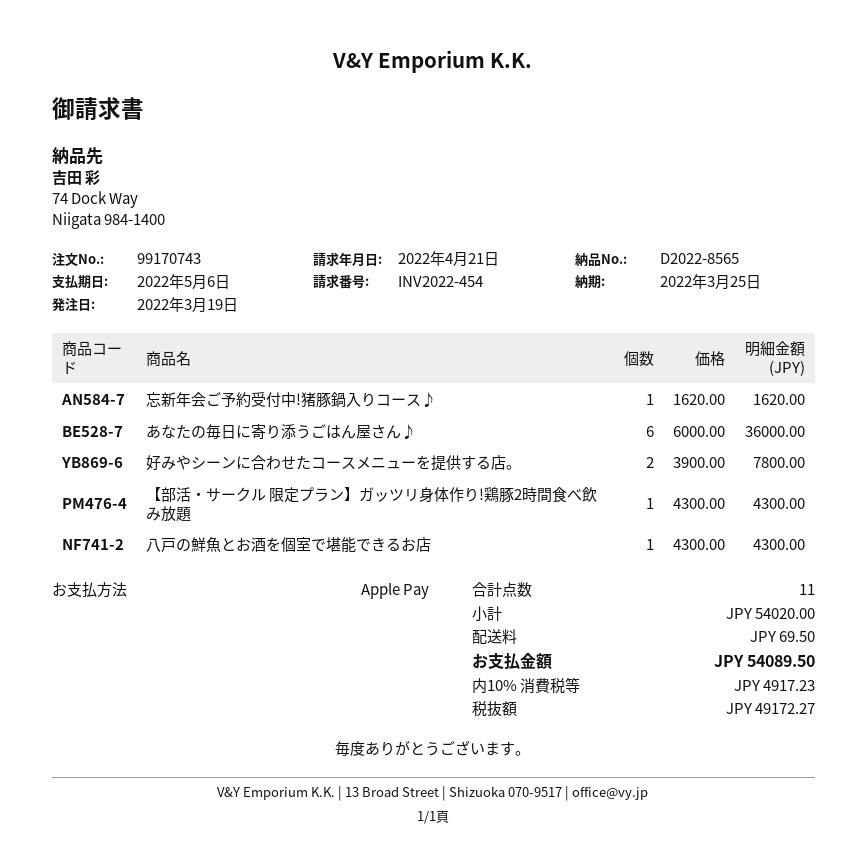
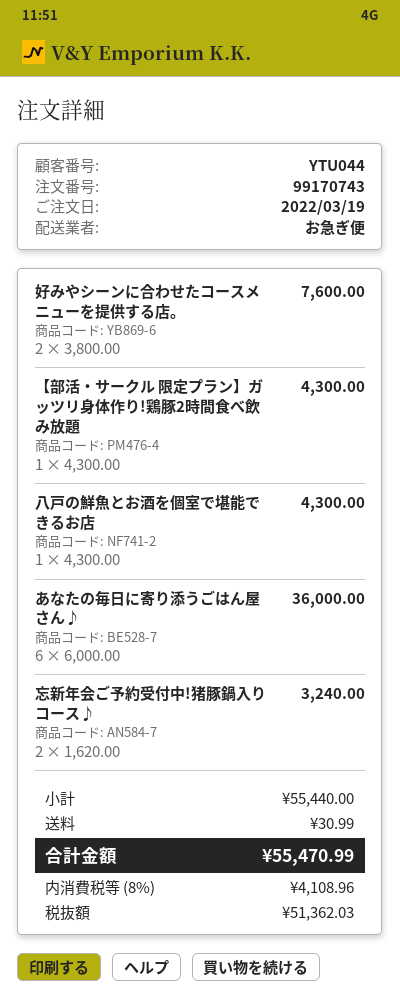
忘新年会ご予約受付中!猪豚鍋入りコース♪: 1 x 1620.00 = 1620.00 -> 2 x 1620.00 = 3240.00
好みやシーンに合わせたコースメニューを提供する店。: 2 x 3900.00 = 7800.00 -> 2 x 3800.00 = 7600.00
subtotal: 54020.00 -> 55440.00
shipping: 69.50 -> 30.99
net: 49172.27 -> 51362.03
tax: 10% = 4917.23 -> 8% = 4108.96
total: 54089.50 -> 55470.99

